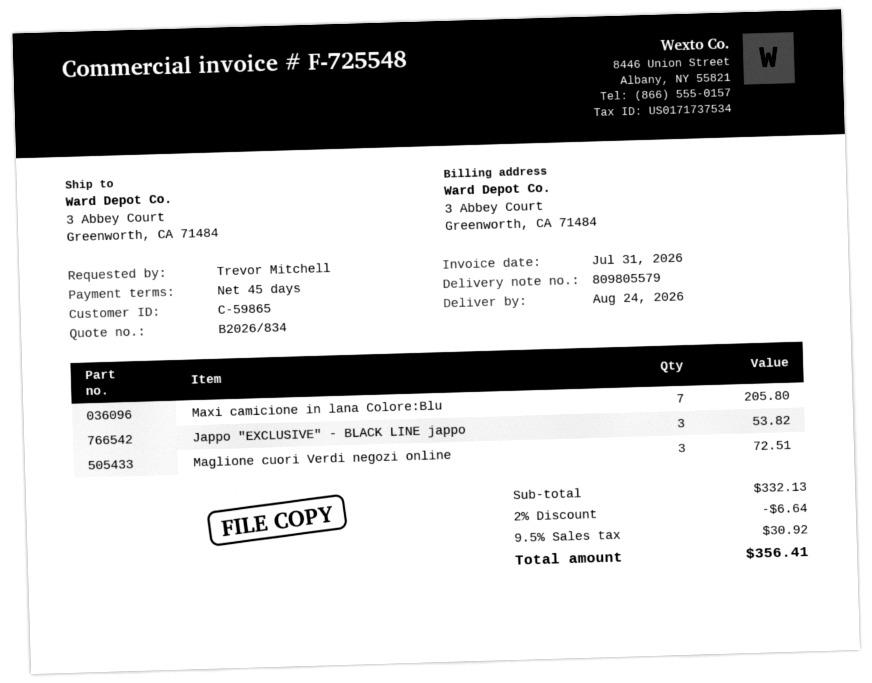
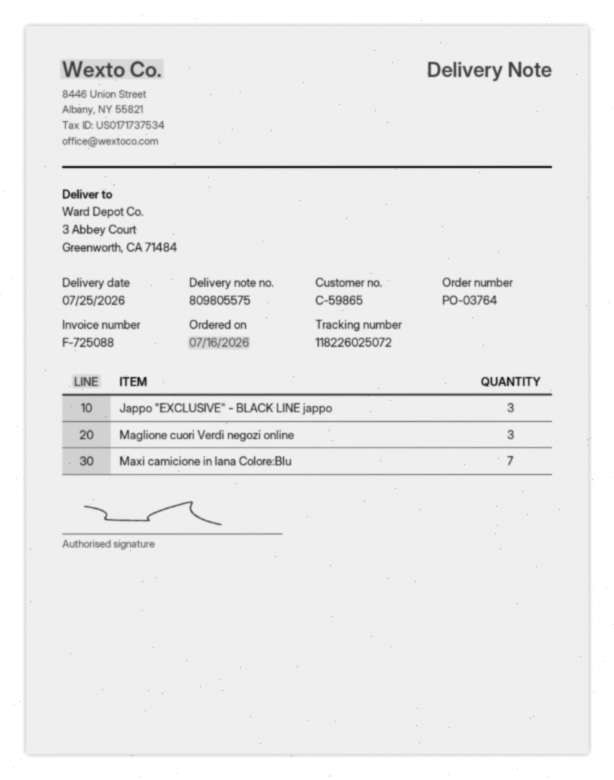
delivery note number: 809805579 -> 809805575
delivery date: 2026-08-24 -> 2026-07-25
invoice number: F-725548 -> F-725088

